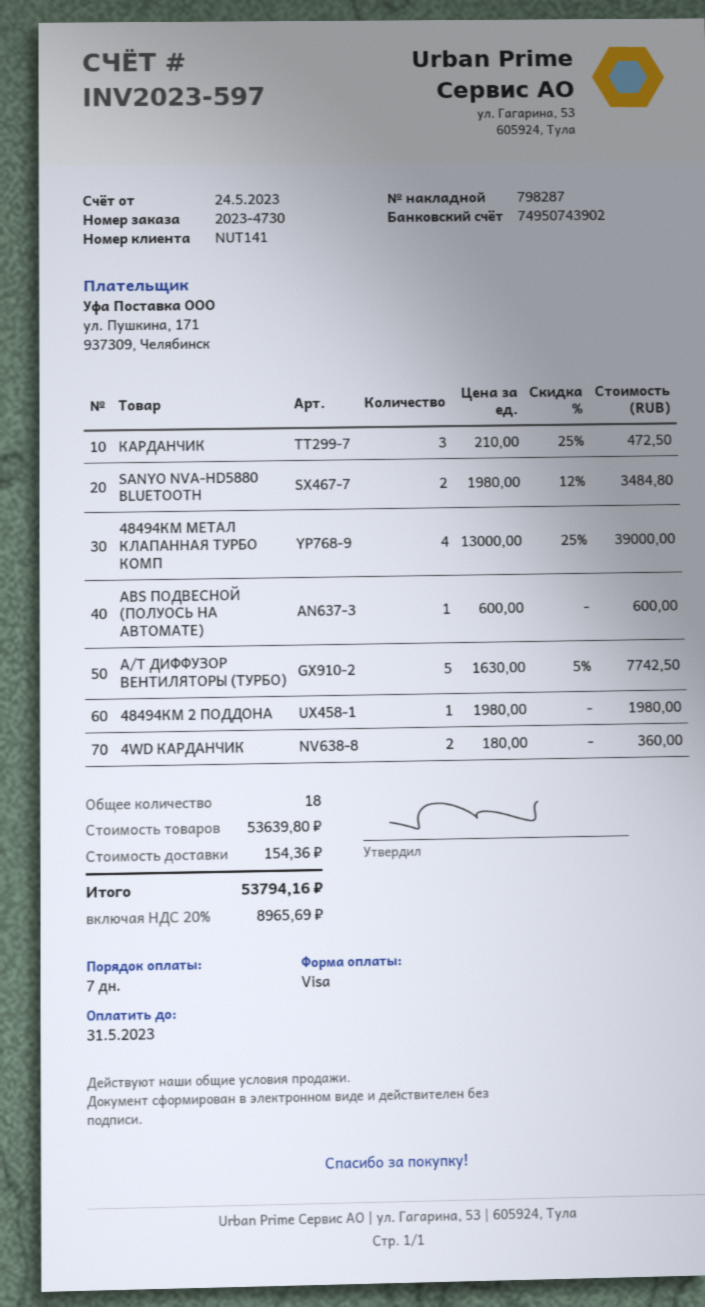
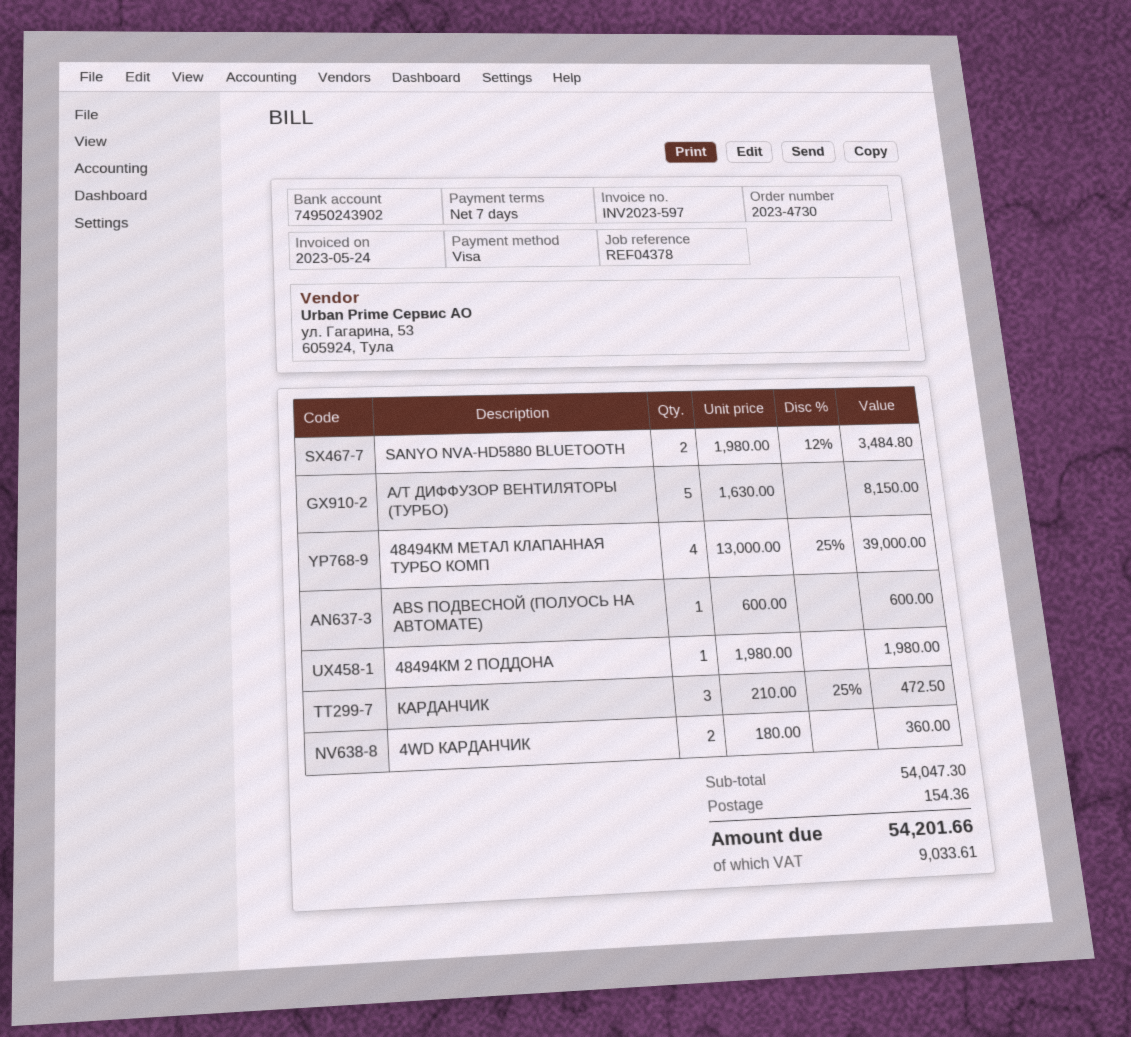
bank account: 74950743902 -> 74950243902
А/Т ДИФФУЗОР ВЕНТИЛЯТОРЫ (ТУРБО): 5 x 1630.00 - 5% = 7742.50 -> 5 x 1630.00 = 8150.00
subtotal: 53639.80 -> 54047.30
tax: 8965.69 -> 9033.61
total: 53794.16 -> 54201.66

